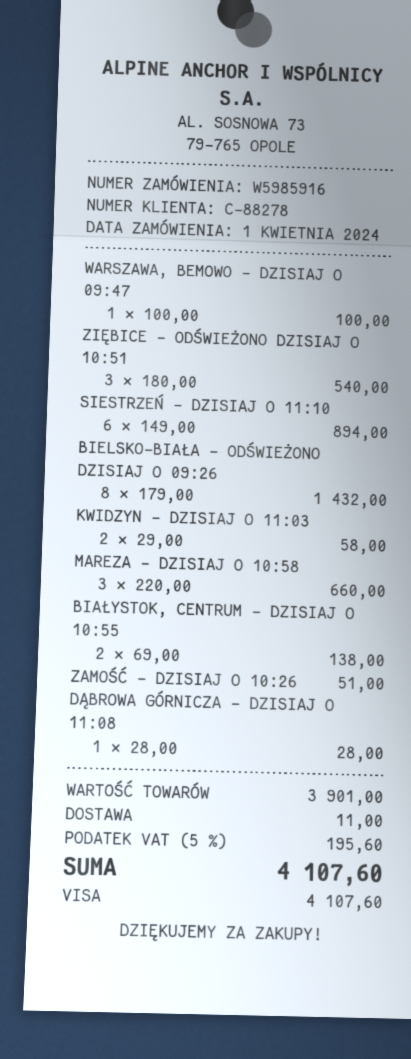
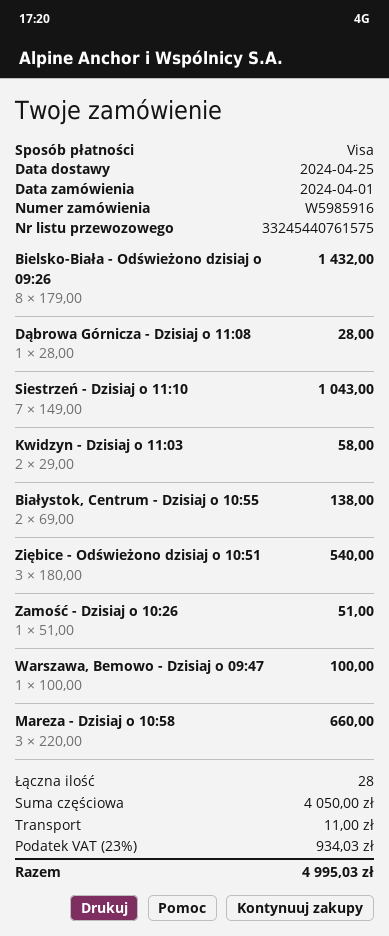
SIESTRZEŃ - DZISIAJ O 11:10: 6 x 149.00 = 894.00 -> 7 x 149.00 = 1043.00
subtotal: 3901.00 -> 4050.00
tax: 5% = 195.60 -> 23% = 934.03
total: 4107.60 -> 4995.03

